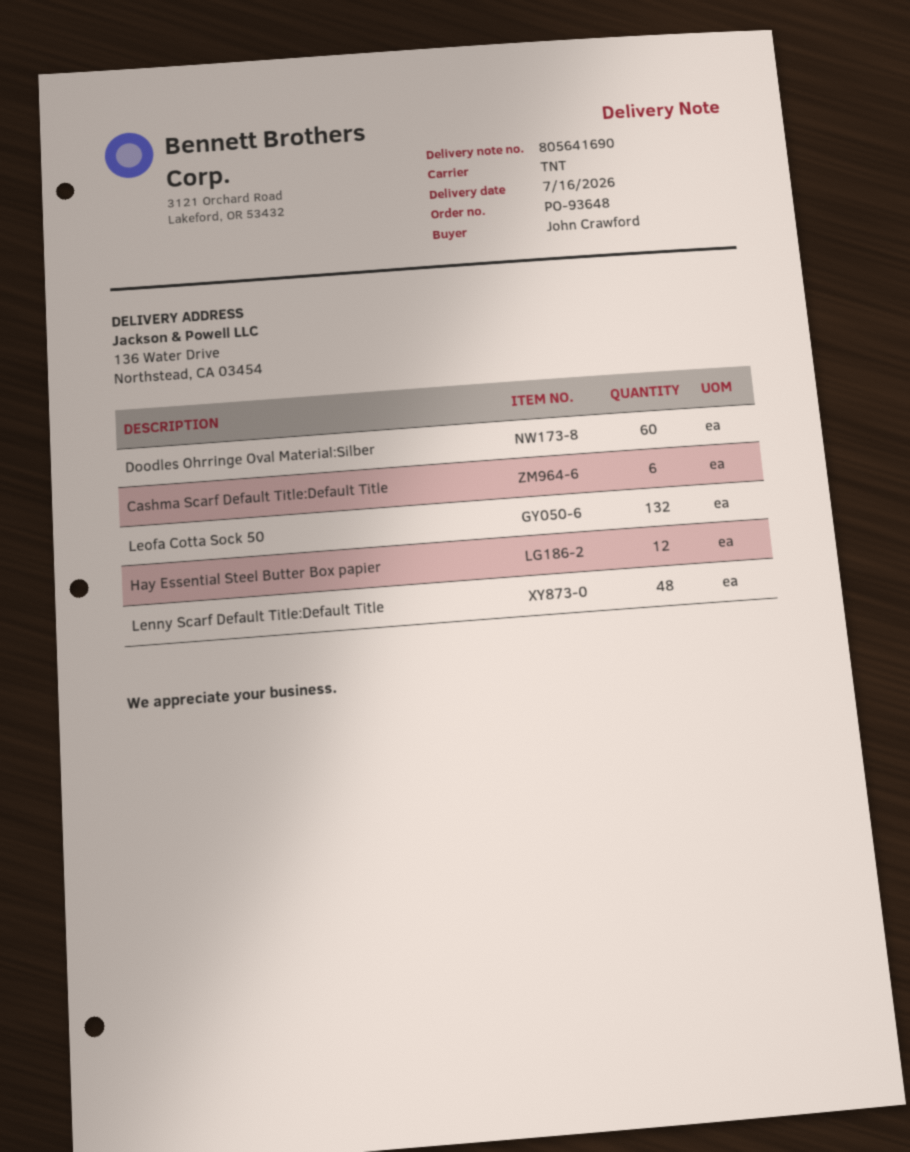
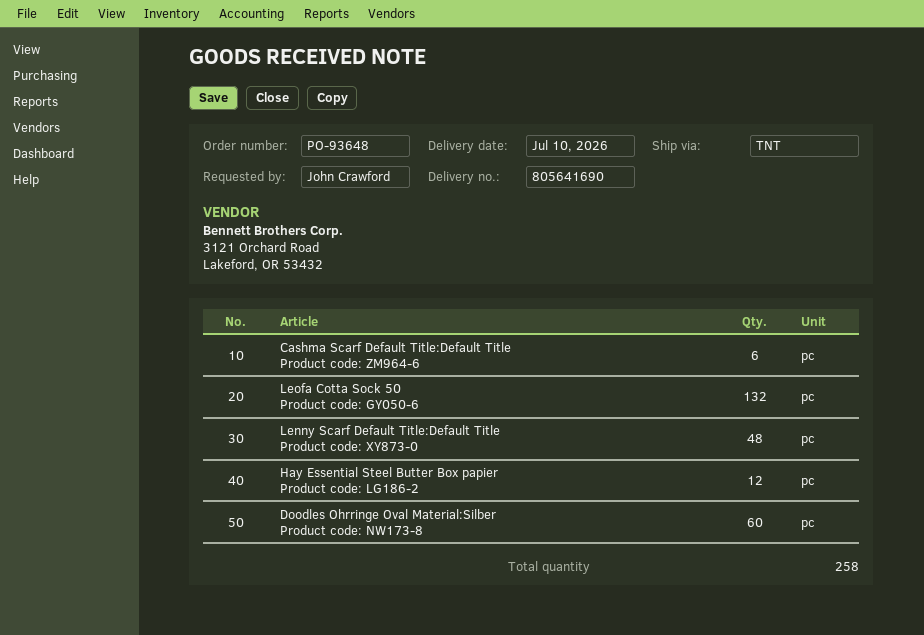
delivery date: 2026-07-16 -> 2026-07-10

